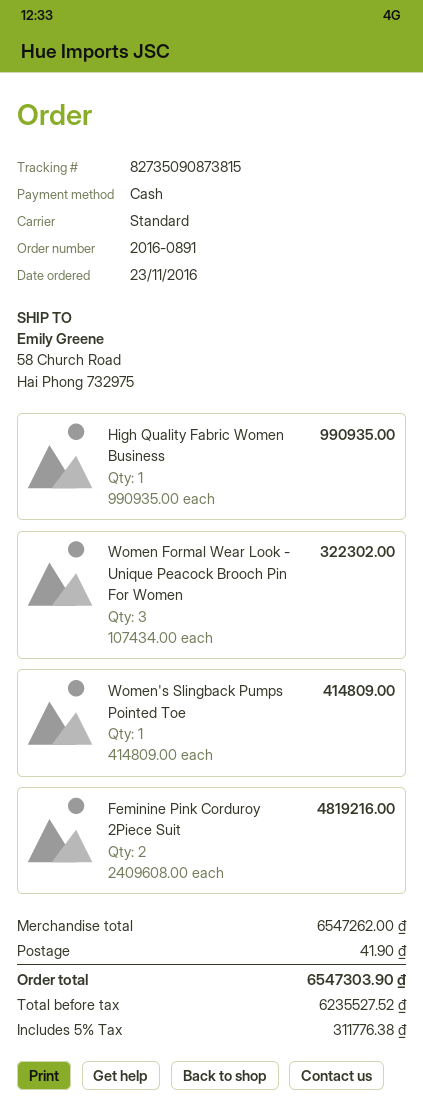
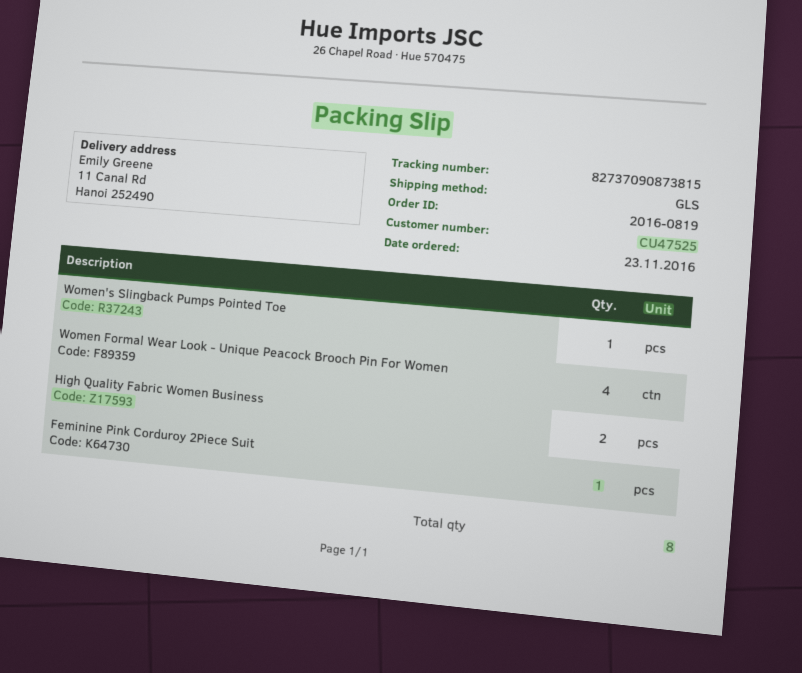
order number: 2016-0891 -> 2016-0819
shipping method: standard -> GLS
tracking number: 82735090873815 -> 82737090873815
ship to: 58 Church Road, Hai Phong 732975 -> 11 Canal Rd, Hanoi 252490
High Quality Fabric Women Business: 1 -> 2
Women Formal Wear Look - Unique Peacock Brooch Pin For Women: 3 -> 4
Feminine Pink Corduroy 2Piece Suit: 2 -> 1

